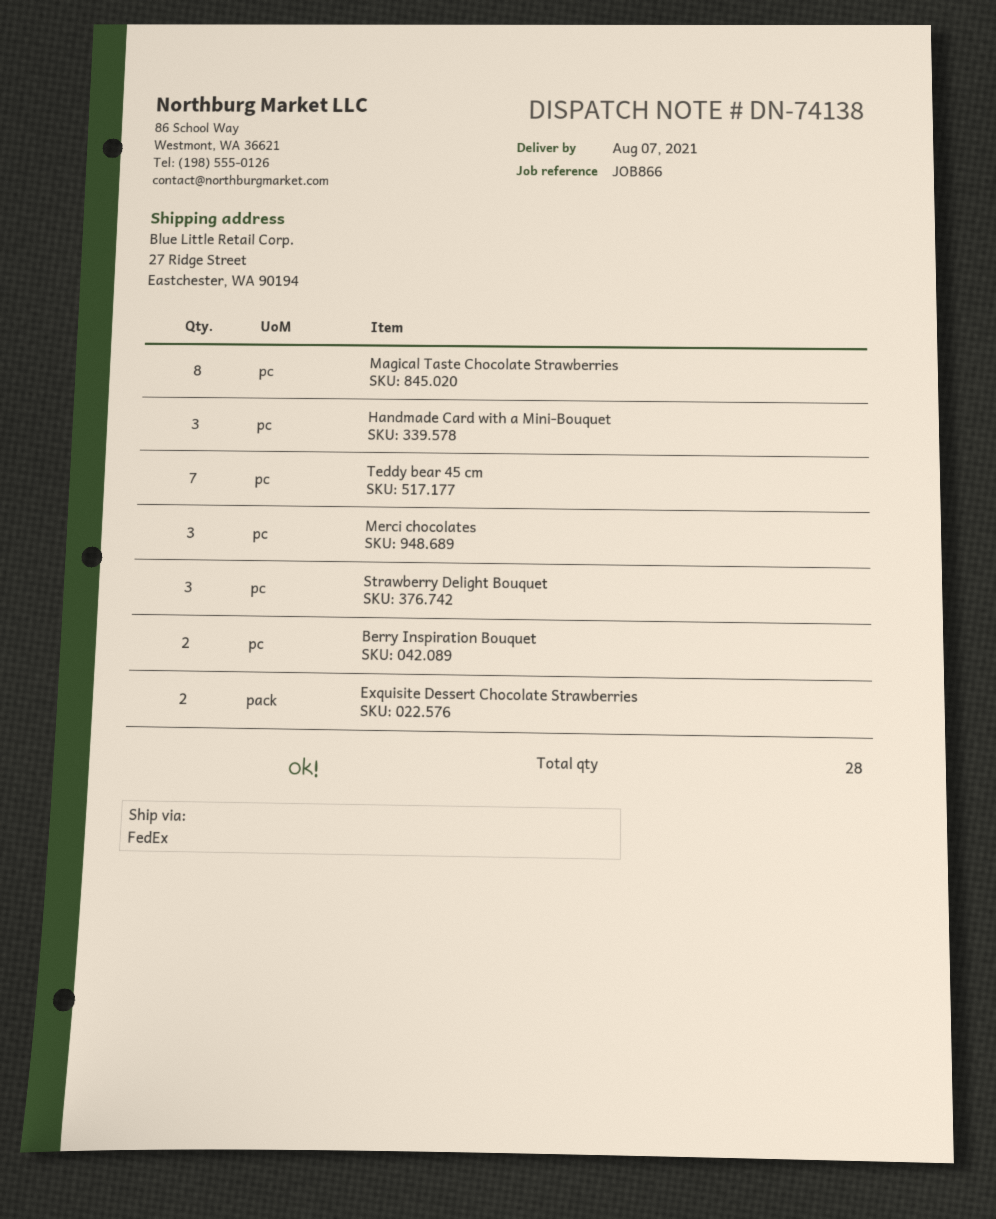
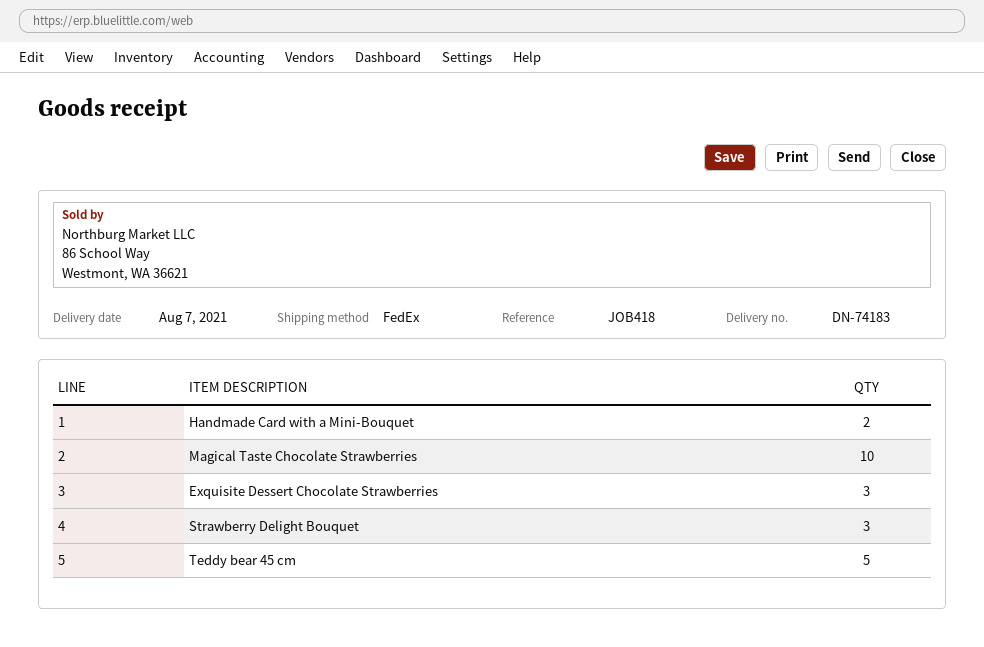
delivery note number: DN-74138 -> DN-74183
reference: JOB866 -> JOB418
Magical Taste Chocolate Strawberries: 8 -> 10
Handmade Card with a Mini-Bouquet: 3 -> 2
Teddy bear 45 cm: 7 -> 5
Merci chocolates: 3 -> none
Berry Inspiration Bouquet: 2 -> none
Exquisite Dessert Chocolate Strawberries: 2 -> 3

